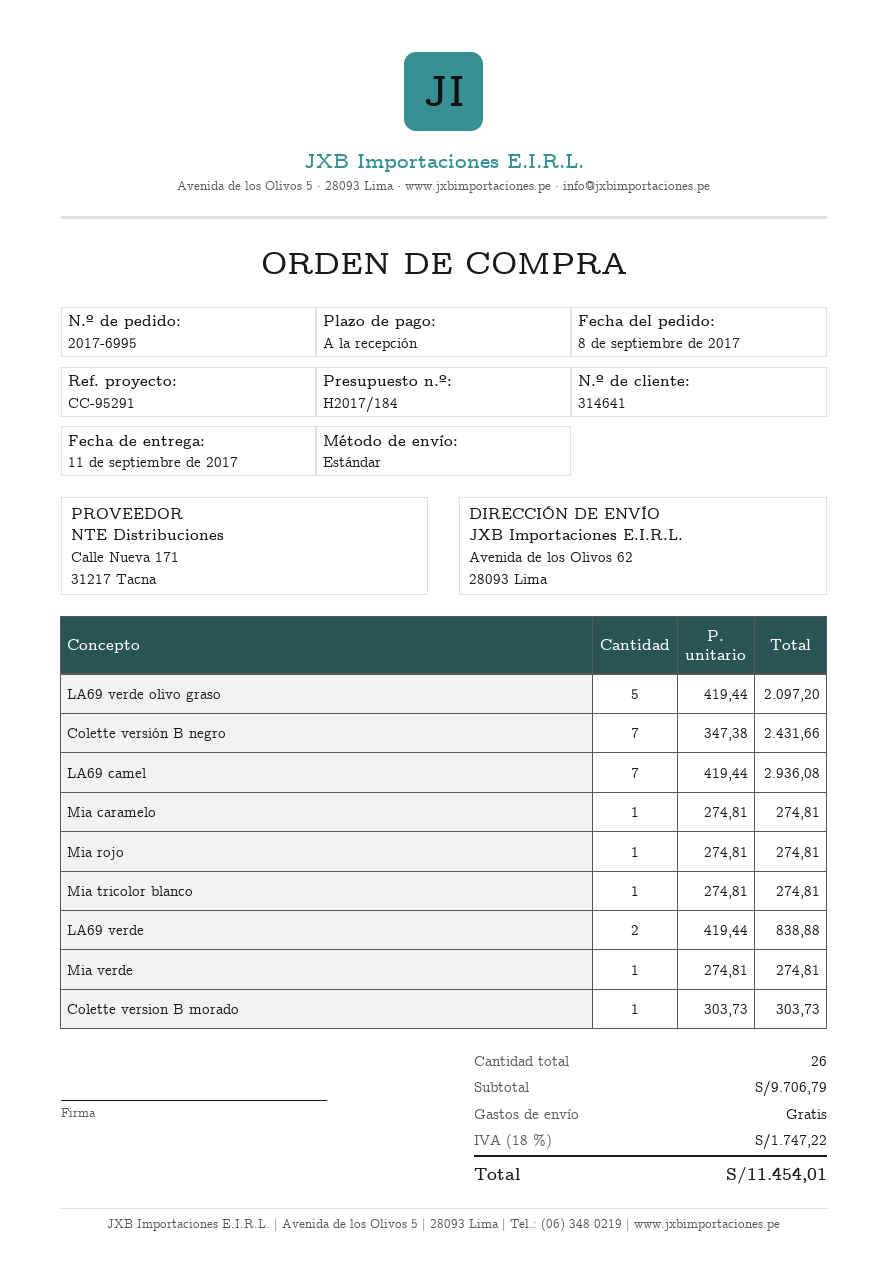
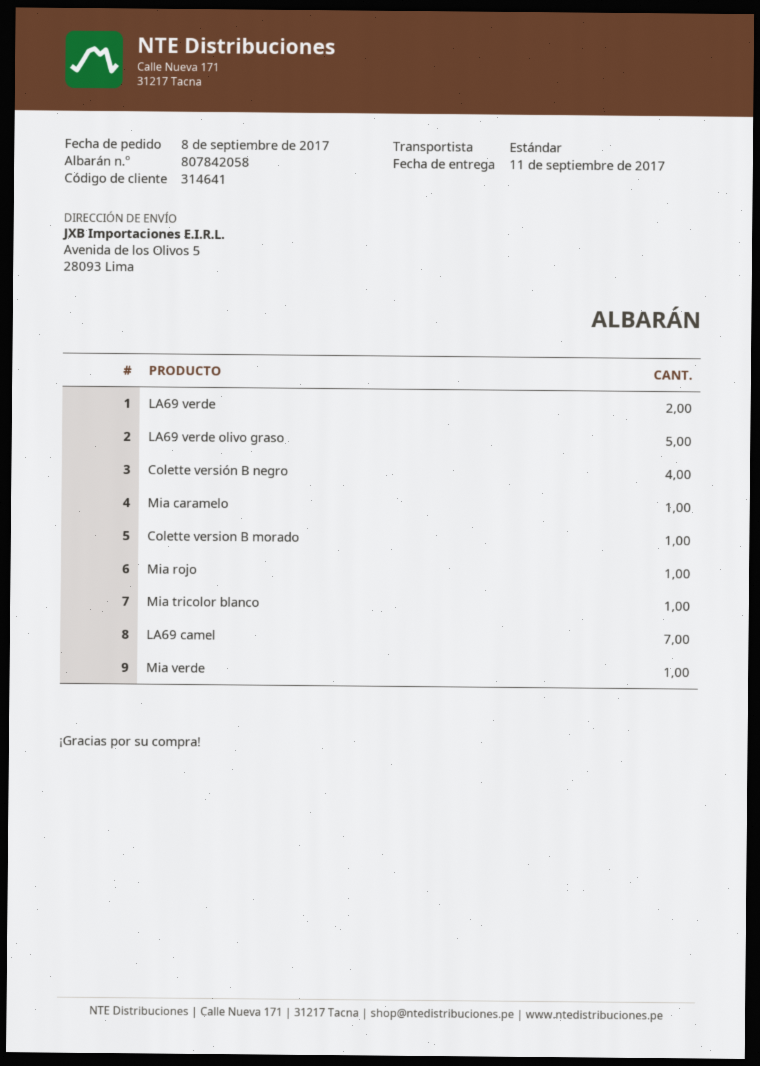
ship to: Avenida de los Olivos 62, 28093 Lima -> Avenida de los Olivos 5, 28093 Lima
Colette versión B negro: 7 -> 4

